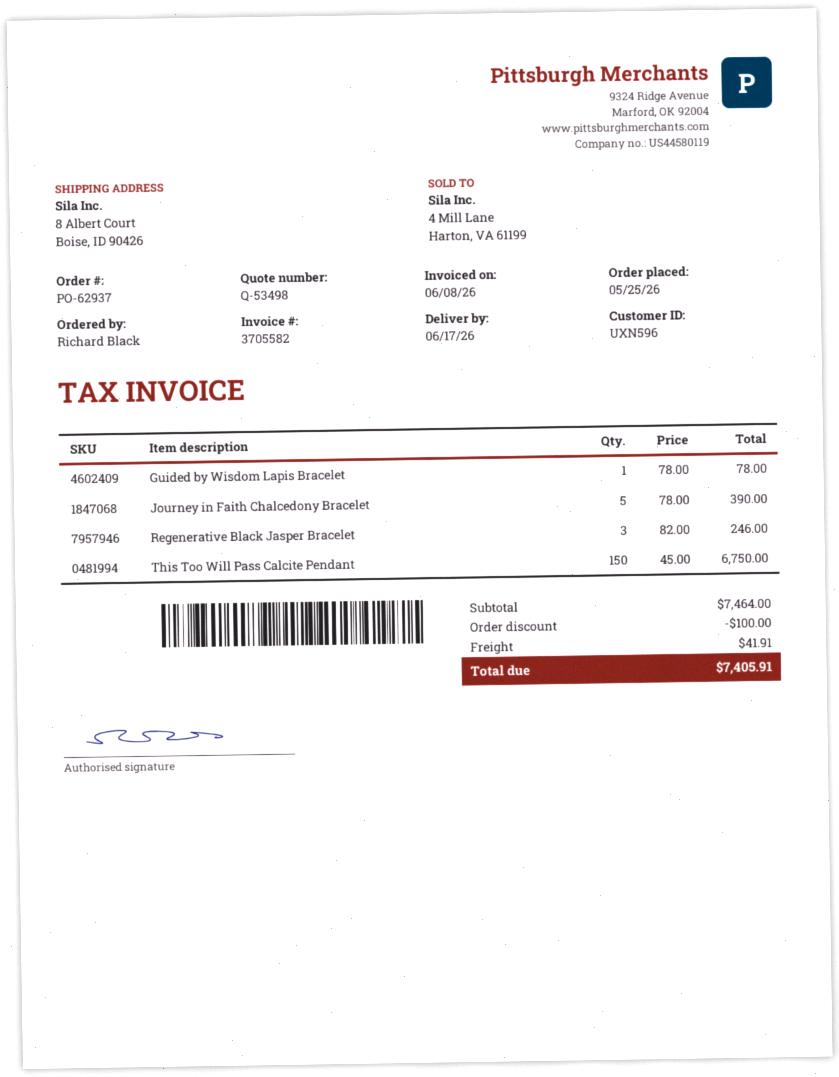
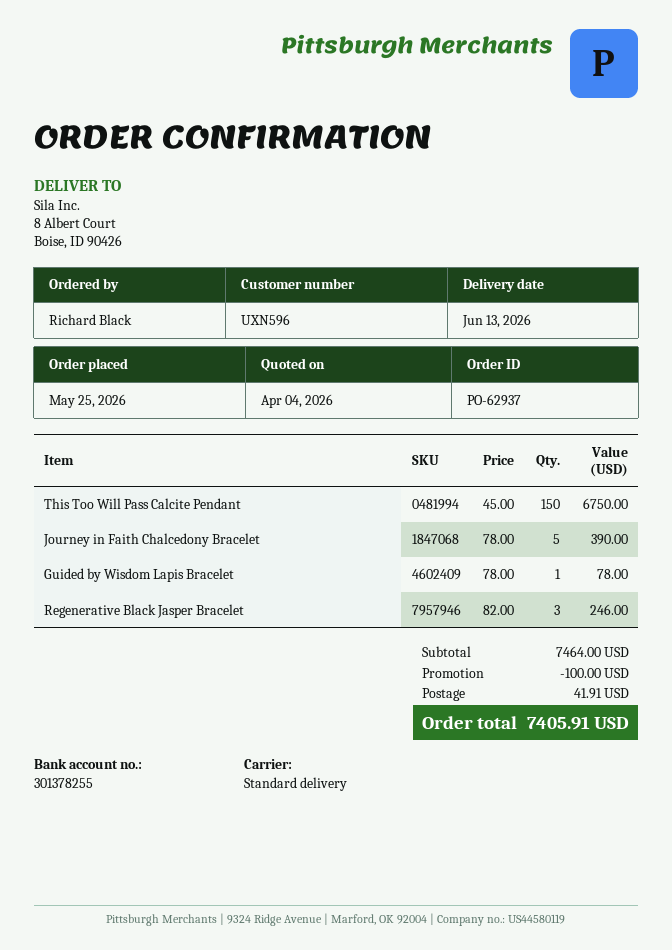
delivery date: 2026-06-17 -> 2026-06-13

